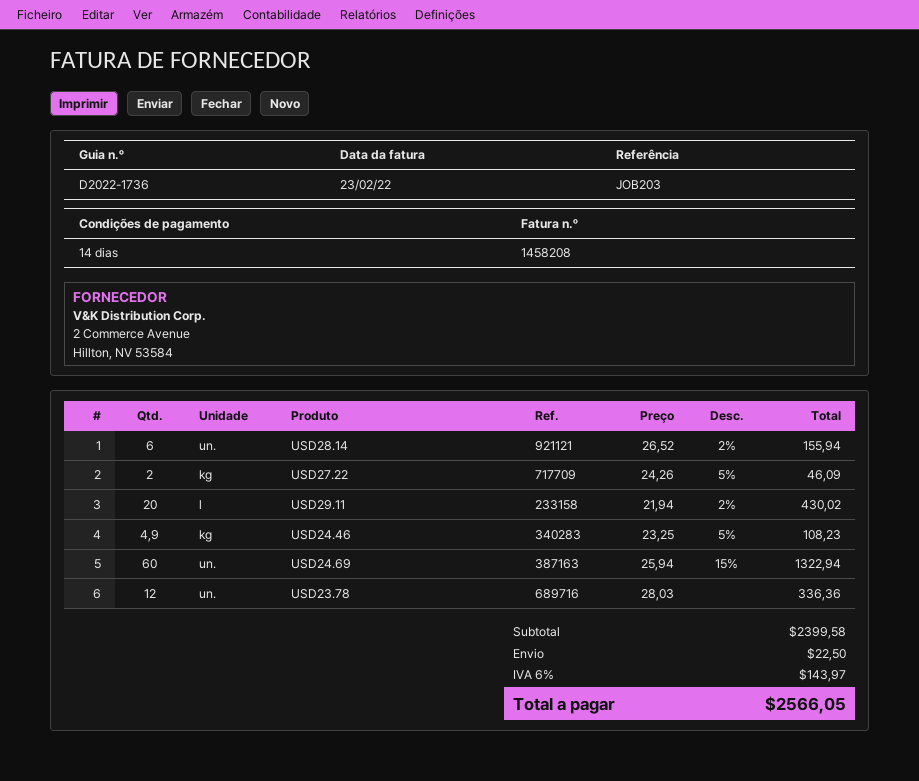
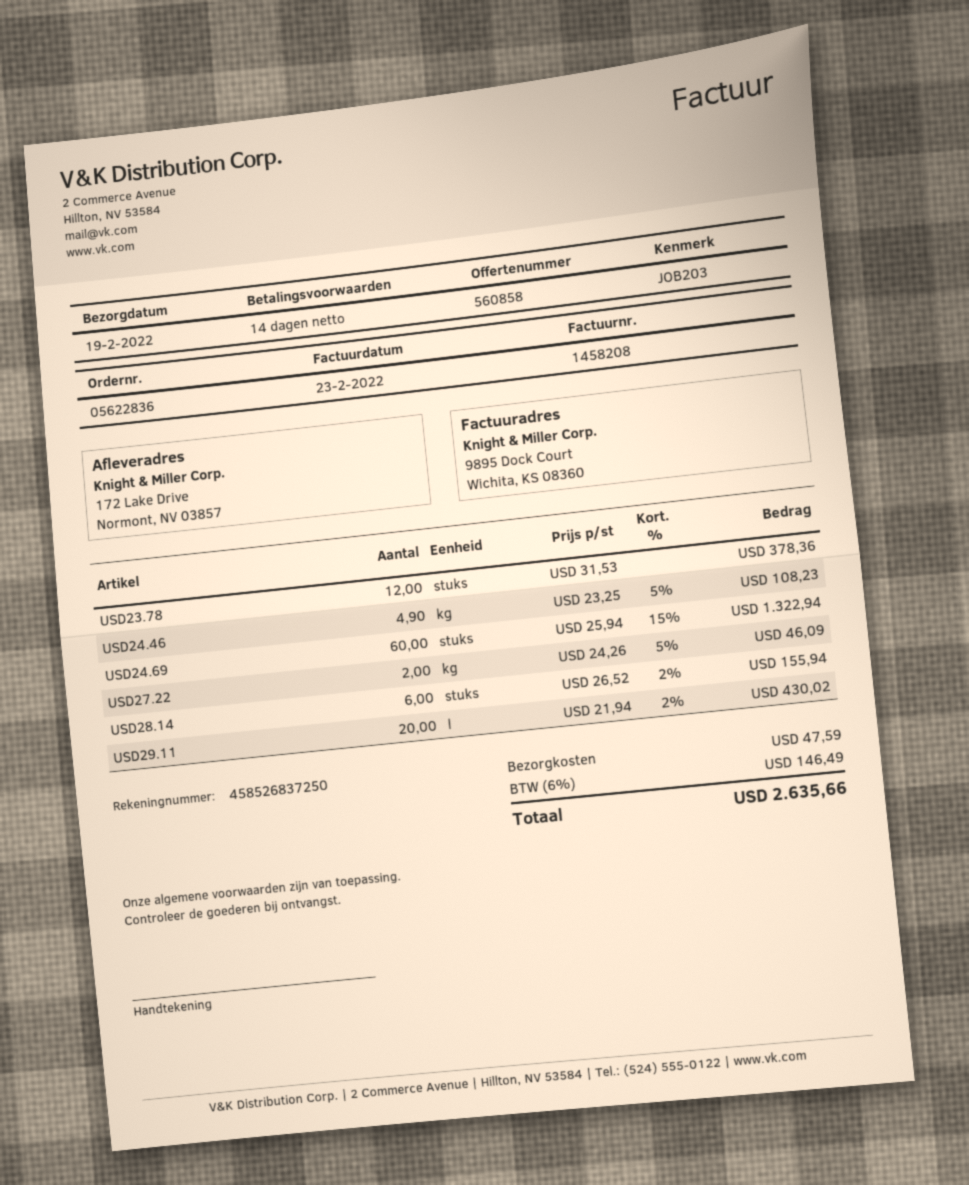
USD23.78: 12 x 28.03 = 336.36 -> 12 x 31.53 = 378.36
shipping: 22.50 -> 47.59
tax: 6% = 143.97 -> 6% = 146.49
total: 2566.05 -> 2635.66

